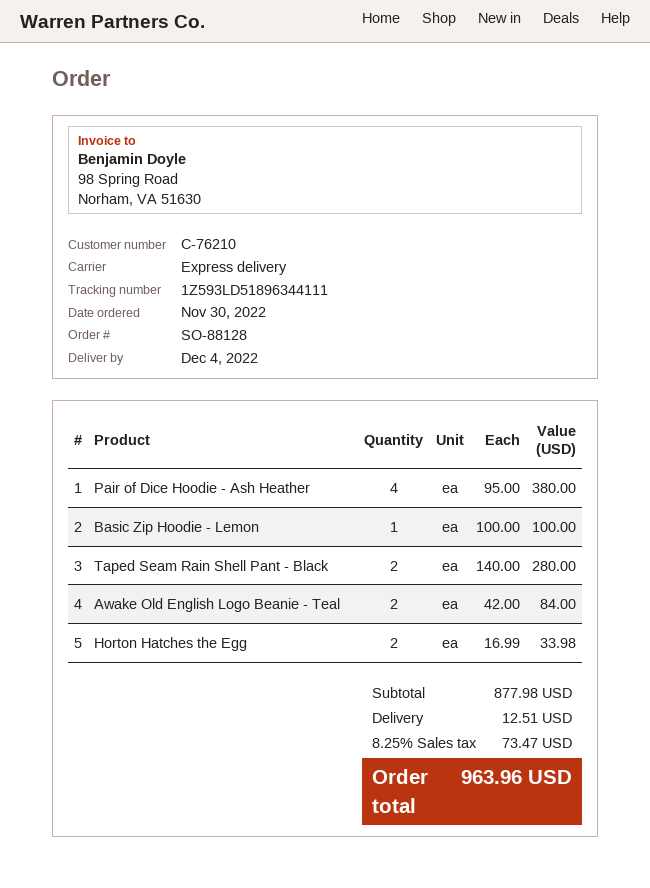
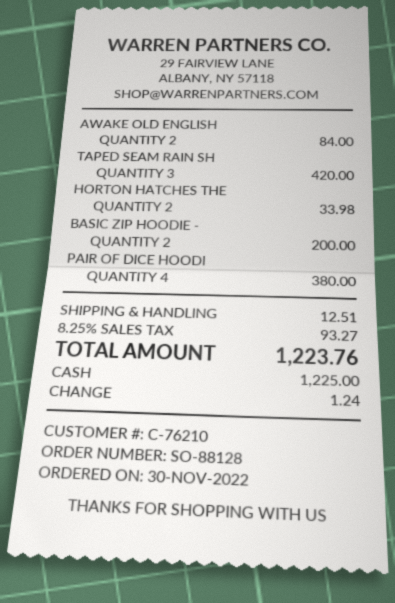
Basic Zip Hoodie - Lemon: 1 for 100.00 -> 2 for 200.00
Taped Seam Rain Shell Pant - Black: 2 for 280.00 -> 3 for 420.00
tax: 8.25% = 73.47 -> 8.25% = 93.27
total: 963.96 -> 1223.76

